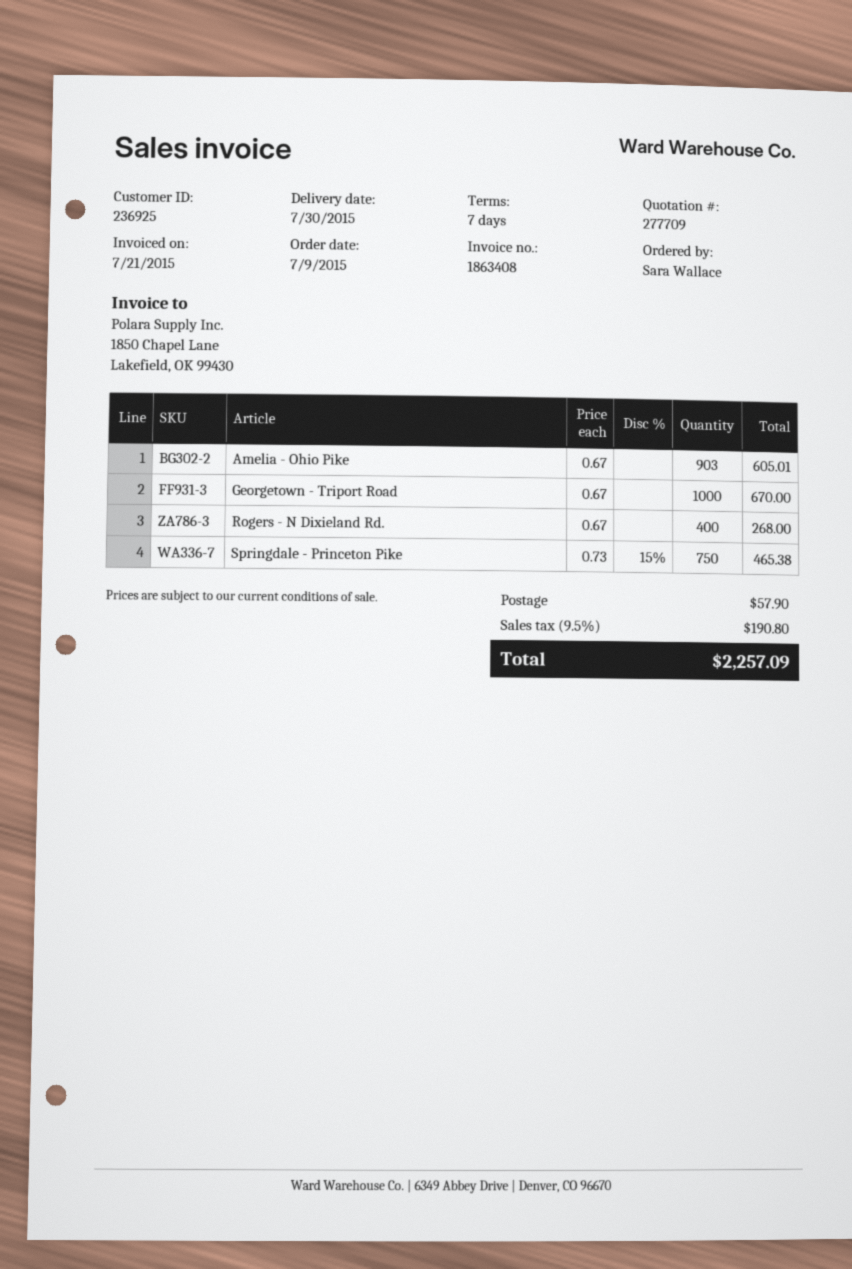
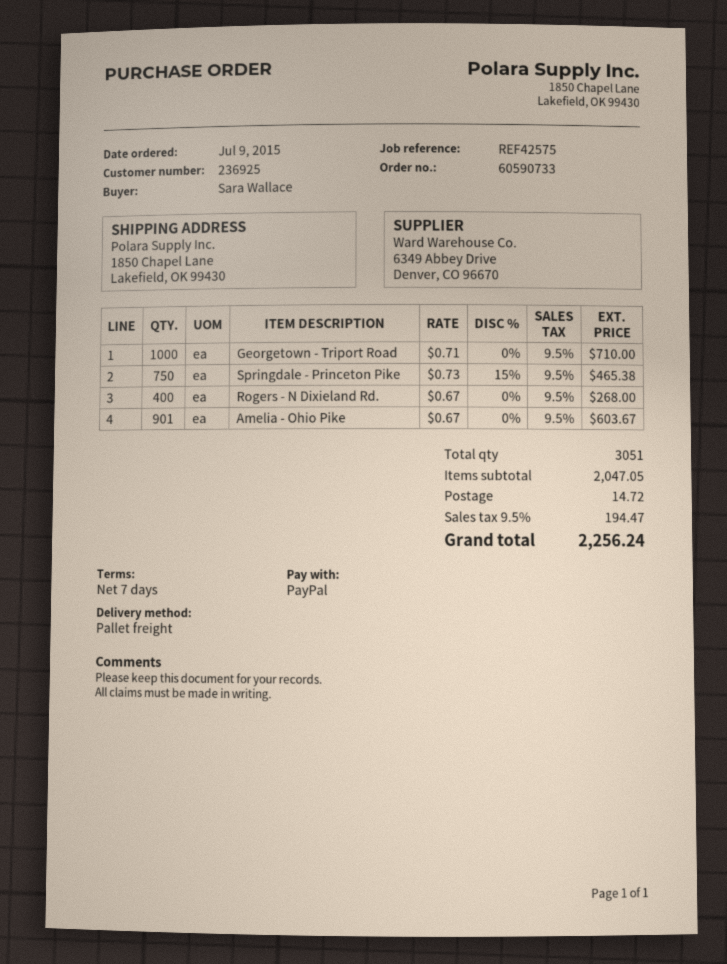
Amelia - Ohio Pike: 903 x 0.67 = 605.01 -> 901 x 0.67 = 603.67
Georgetown - Triport Road: 1000 x 0.67 = 670.00 -> 1000 x 0.71 = 710.00
shipping: 57.90 -> 14.72
tax: 9.5% = 190.80 -> 9.5% = 194.47
total: 2257.09 -> 2256.24

